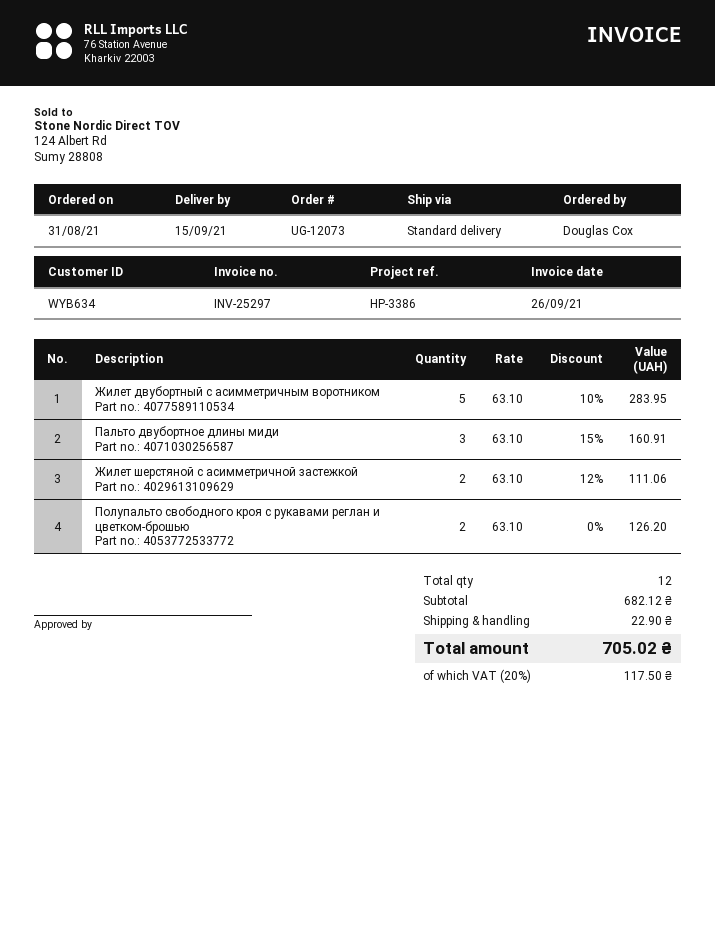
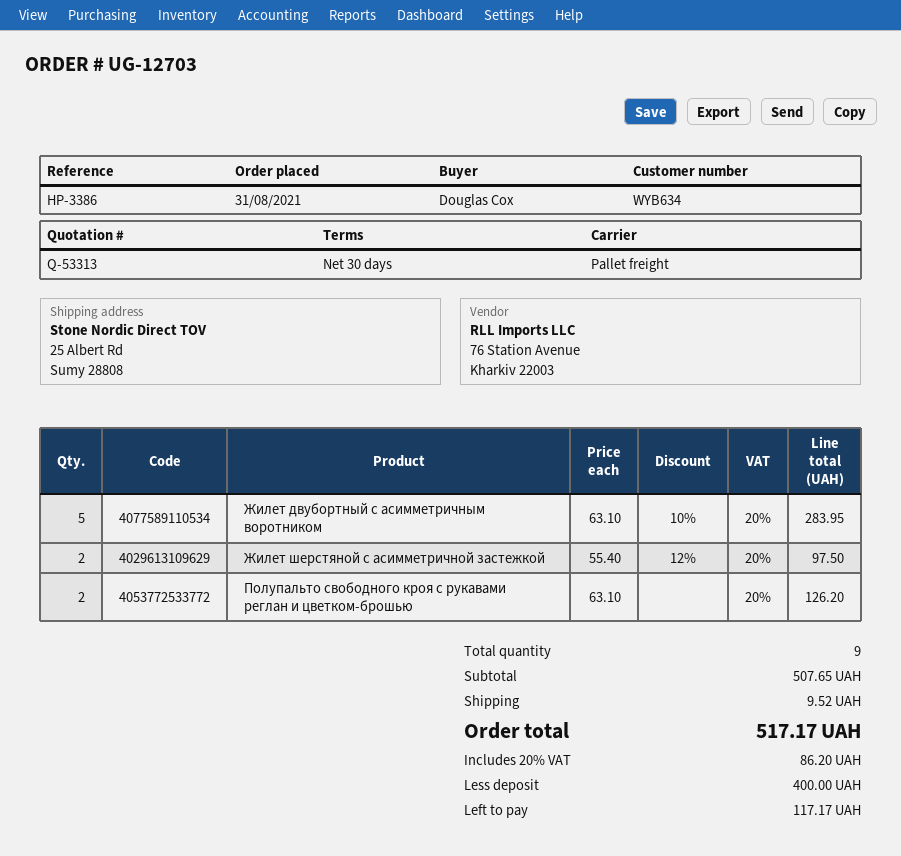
order number: UG-12073 -> UG-12703
shipping method: standard -> pallet freight
Пальто двубортное длины миди: 3 x 63.10 - 15% = 160.91 -> none
Жилет шерстяной с асимметричной застежкой: 2 x 63.10 - 12% = 111.06 -> 2 x 55.40 - 12% = 97.50
total quantity: 12 -> 9
subtotal: 682.12 -> 507.65
shipping: 22.90 -> 9.52
tax: 20% = 117.50 -> 20% = 86.20
total: 705.02 -> 517.17

